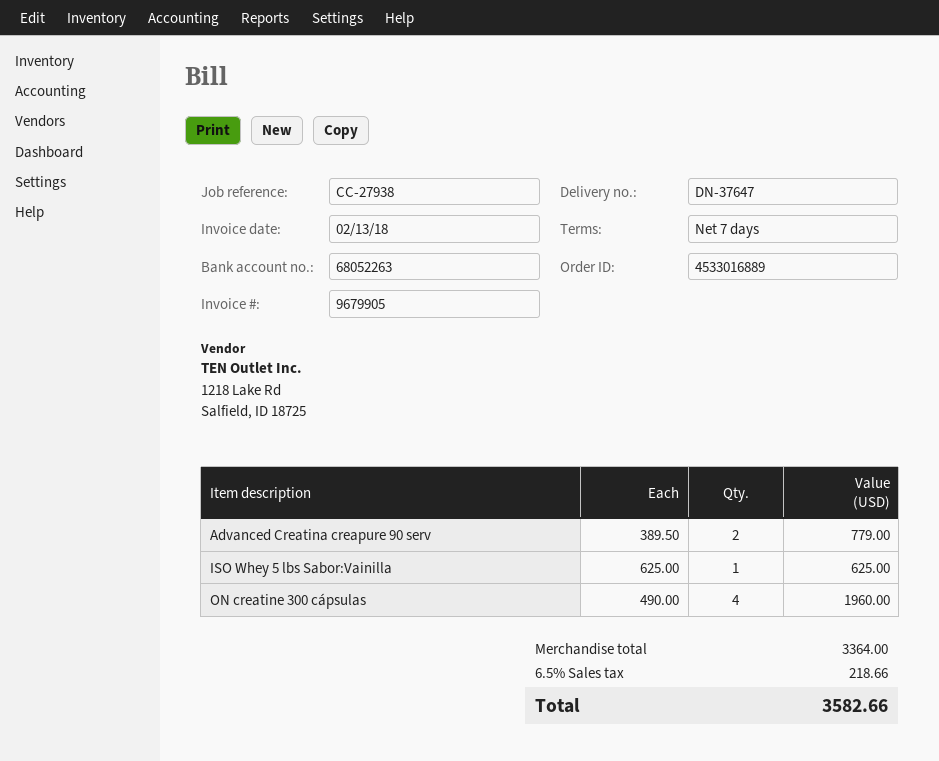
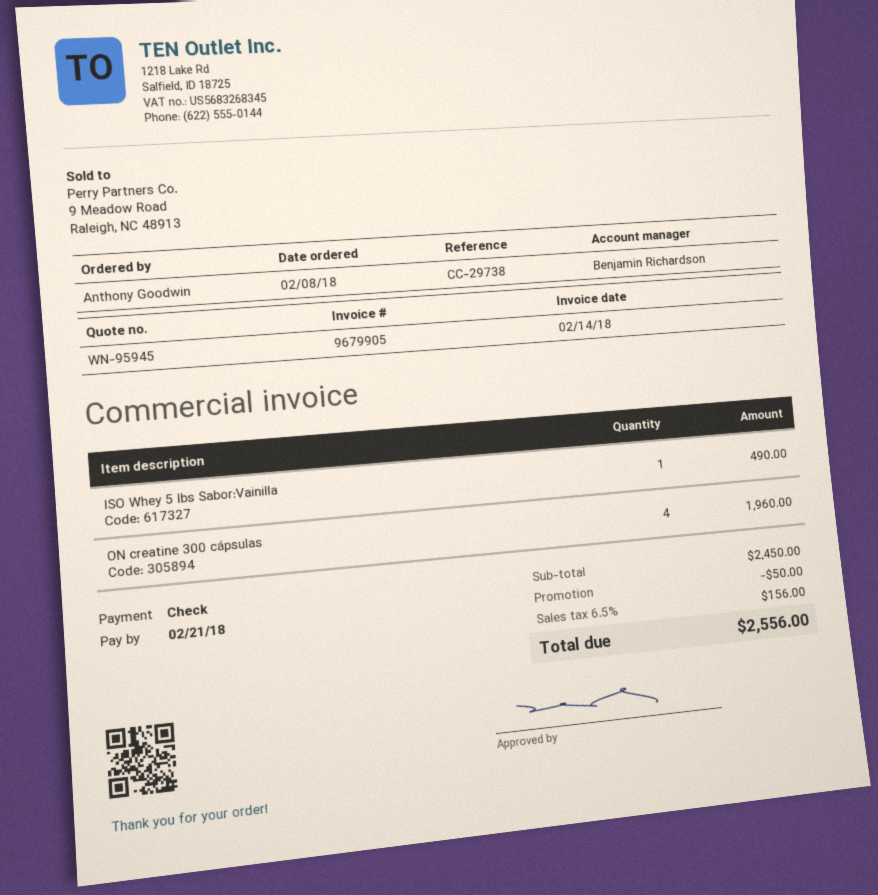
invoice date: 2018-02-13 -> 2018-02-14
reference: CC-27938 -> CC-29738
Advanced Creatina creapure 90 serv: 2 for 779.00 -> none
ISO Whey 5 lbs Sabor:Vainilla: 1 for 625.00 -> 1 for 490.00
subtotal: 3364.00 -> 2450.00
discount: none -> 50.00
tax: 6.5% = 218.66 -> 6.5% = 156.00
total: 3582.66 -> 2556.00

